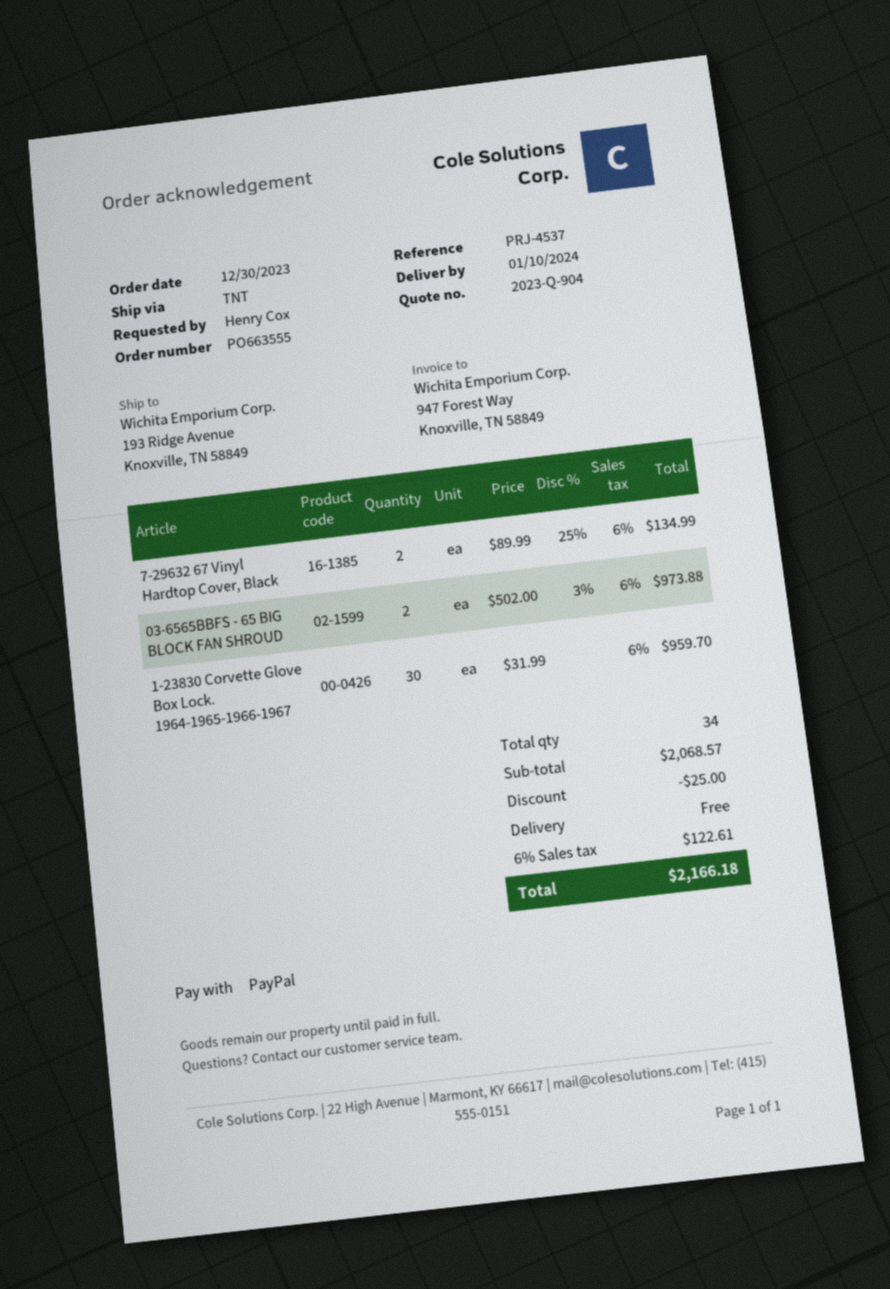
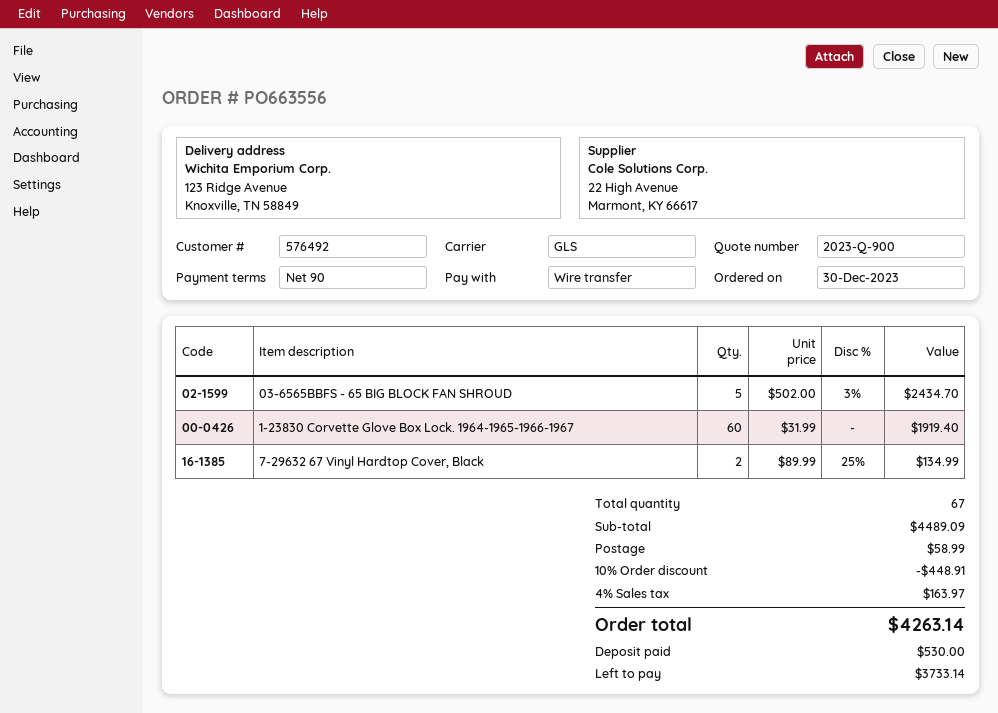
quote number: 2023-Q-904 -> 2023-Q-900
order number: PO663555 -> PO663556
payment method: PayPal -> bank transfer
shipping method: TNT -> GLS
ship to: 193 Ridge Avenue, Knoxville, TN 58849 -> 123 Ridge Avenue, Knoxville, TN 58849
03-6565BBFS - 65 BIG BLOCK FAN SHROUD: 2 x 502.00 - 3% = 973.88 -> 5 x 502.00 - 3% = 2434.70
1-23830 Corvette Glove Box Lock. 1964-1965-1966-1967: 30 x 31.99 = 959.70 -> 60 x 31.99 = 1919.40
total quantity: 34 -> 67
subtotal: 2068.57 -> 4489.09
discount: 25.00 -> 448.91
shipping: 0.00 -> 58.99
tax: 6% = 122.61 -> 4% = 163.97
total: 2166.18 -> 4263.14

